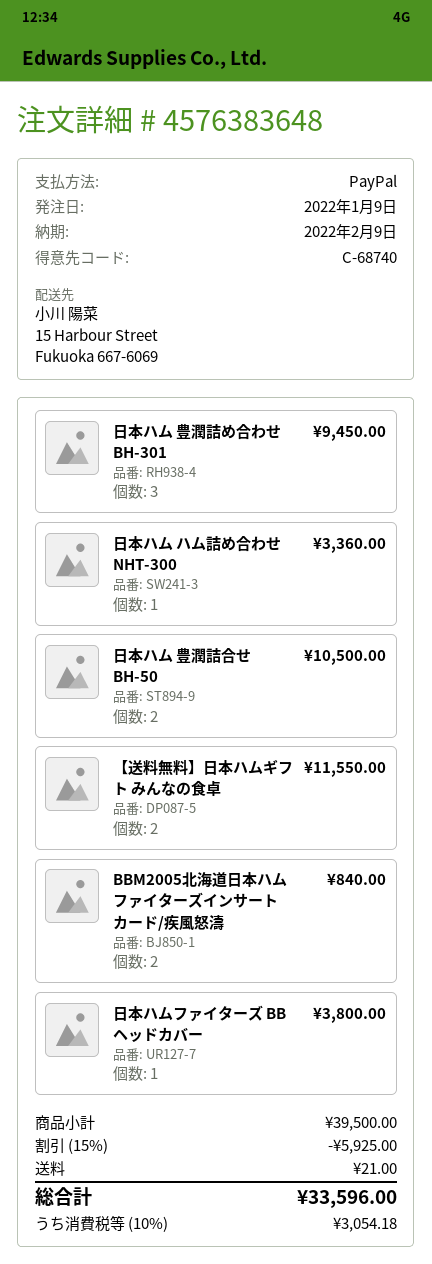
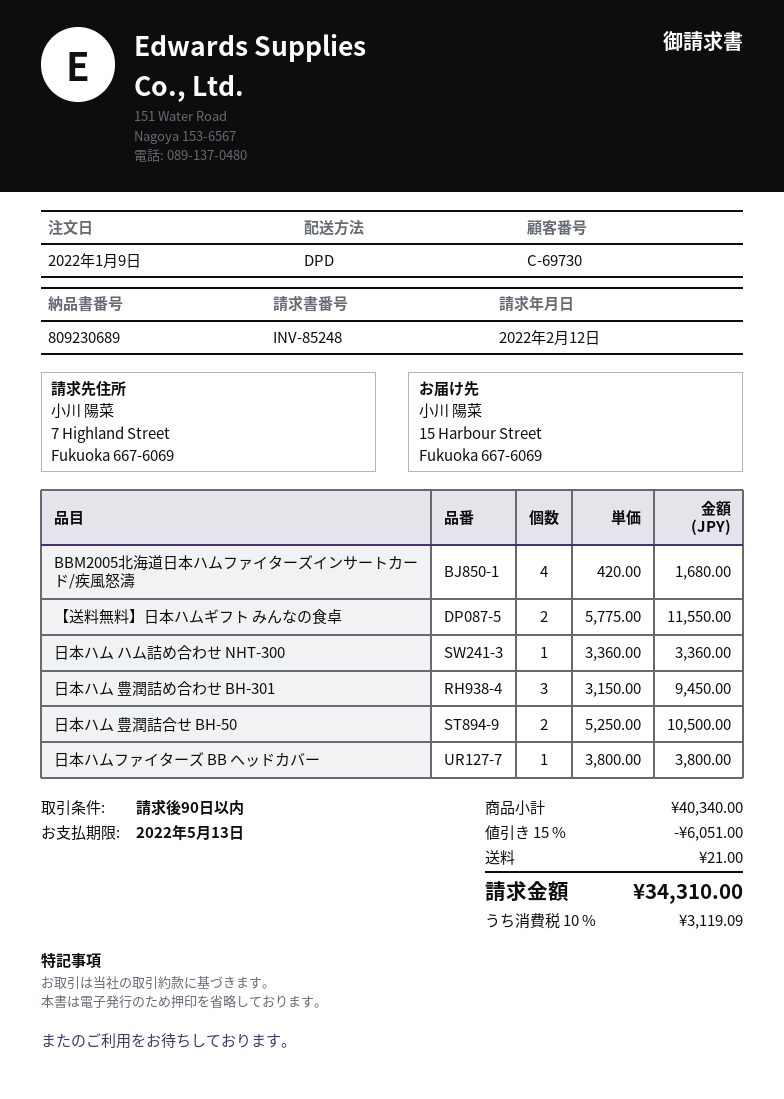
customer number: C-68740 -> C-69730
BBM2005北海道日本ハムファイターズインサートカード/疾風怒濤: 2 for 840.00 -> 4 for 1680.00
subtotal: 39500.00 -> 40340.00
discount: 15% = 5925.00 -> 15% = 6051.00
tax: 10% = 3054.18 -> 10% = 3119.09
total: 33596.00 -> 34310.00

